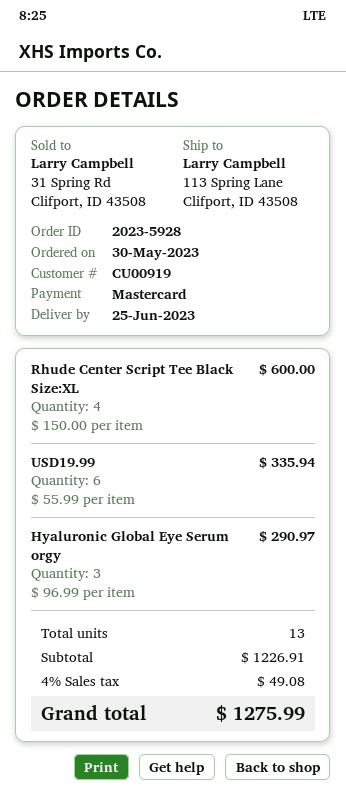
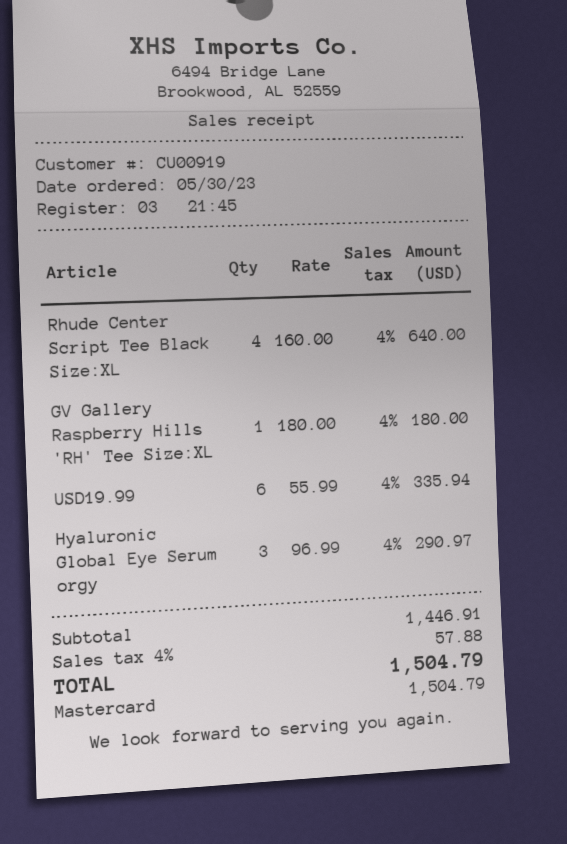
Rhude Center Script Tee Black Size:XL: 4 x 150.00 = 600.00 -> 4 x 160.00 = 640.00
GV Gallery Raspberry Hills 'RH' Tee Size:XL: none -> 1 x 180.00 = 180.00
subtotal: 1226.91 -> 1446.91
tax: 4% = 49.08 -> 4% = 57.88
total: 1275.99 -> 1504.79

